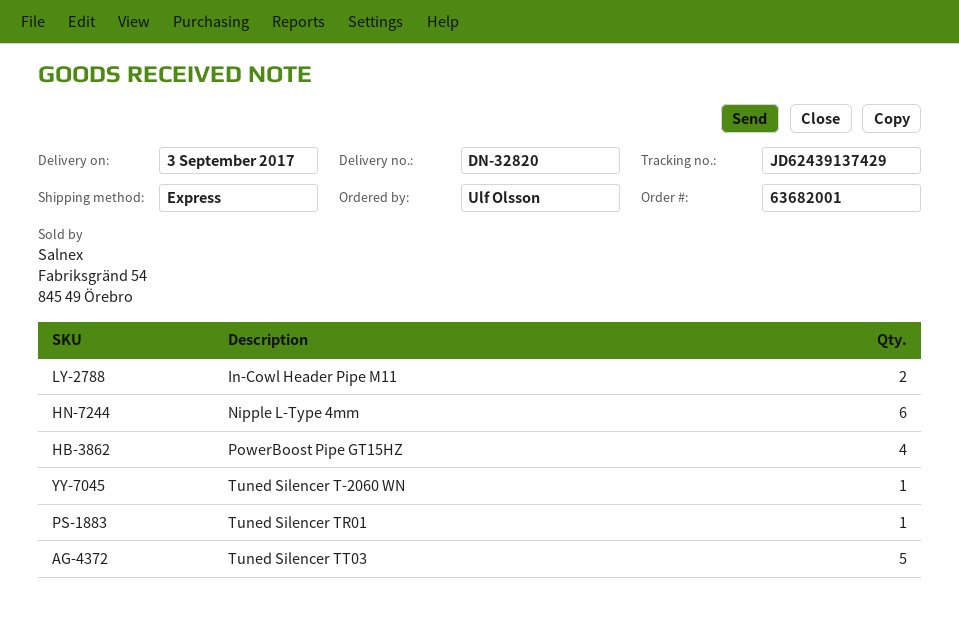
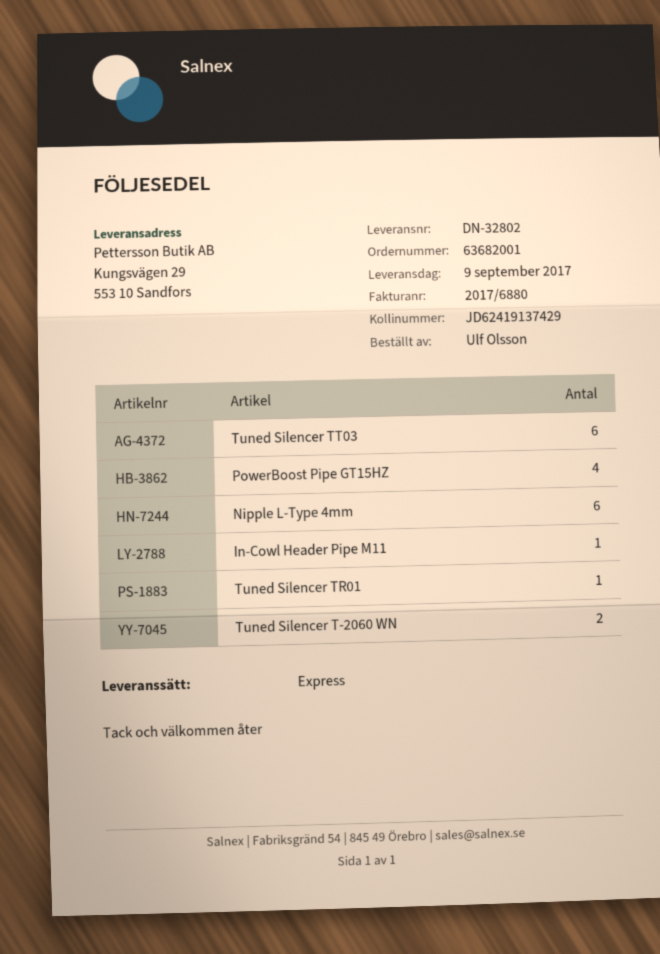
delivery note number: DN-32820 -> DN-32802
delivery date: 2017-09-03 -> 2017-09-09
tracking number: JD62439137429 -> JD62419137429
In-Cowl Header Pipe M11: 2 -> 1
Tuned Silencer T-2060 WN: 1 -> 2
Tuned Silencer TT03: 5 -> 6

